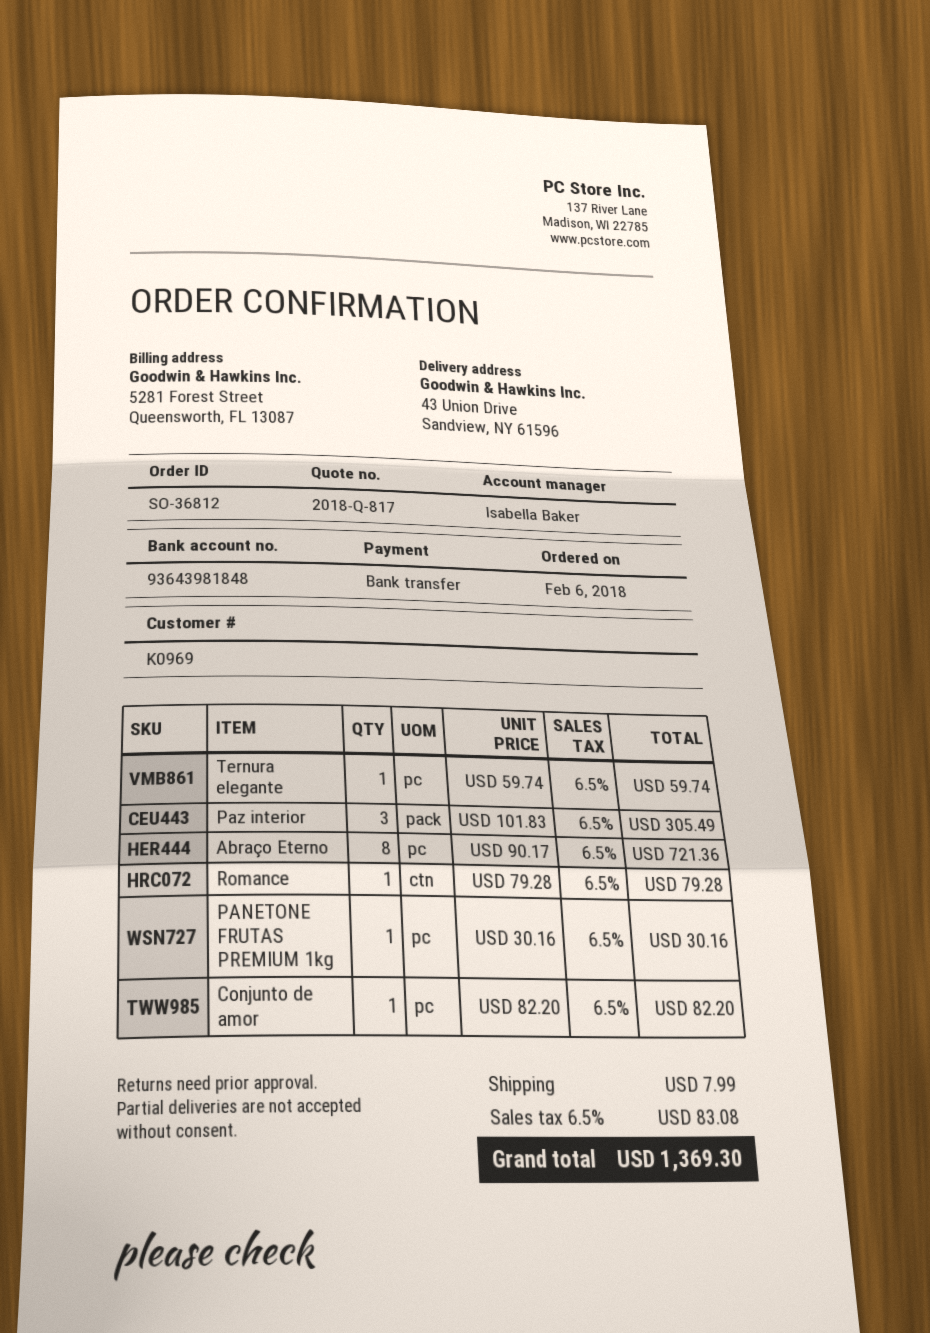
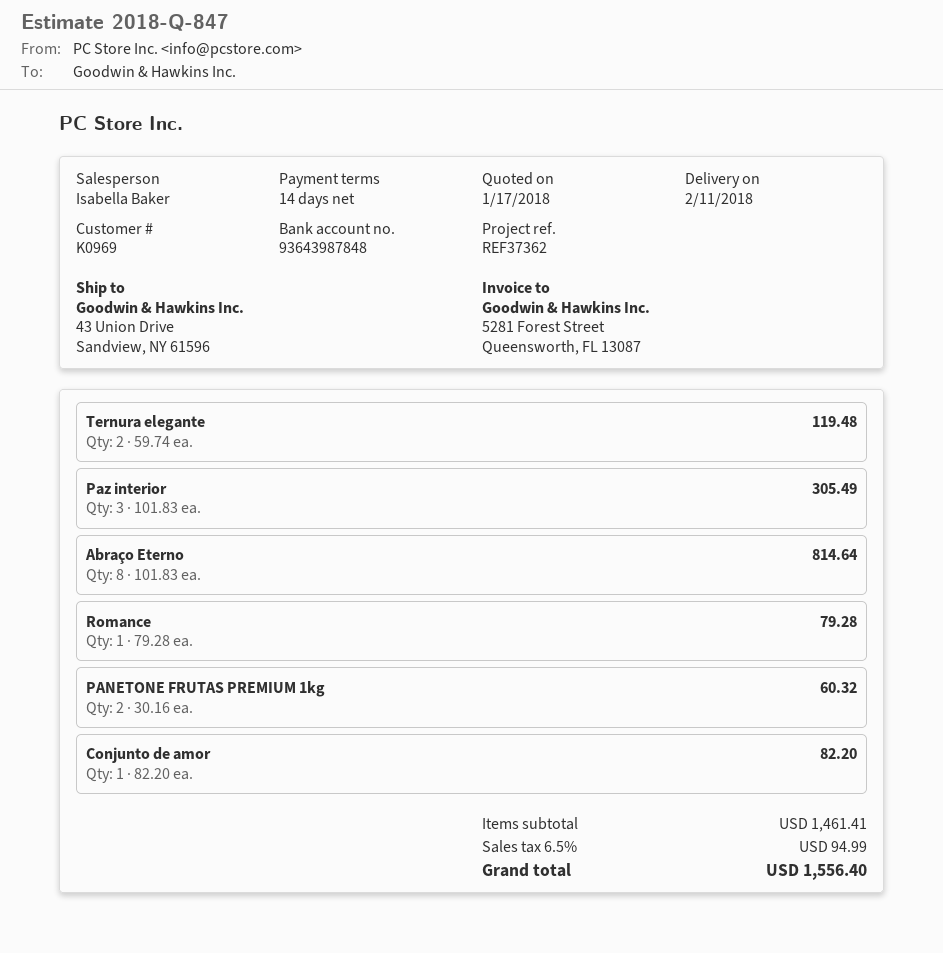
quote number: 2018-Q-817 -> 2018-Q-847
bank account: 93643981848 -> 93643987848
Ternura elegante: 1 x 59.74 = 59.74 -> 2 x 59.74 = 119.48
Abraço Eterno: 8 x 90.17 = 721.36 -> 8 x 101.83 = 814.64
PANETONE FRUTAS PREMIUM 1kg: 1 x 30.16 = 30.16 -> 2 x 30.16 = 60.32
shipping: 7.99 -> none
tax: 6.5% = 83.08 -> 6.5% = 94.99
total: 1369.30 -> 1556.40

